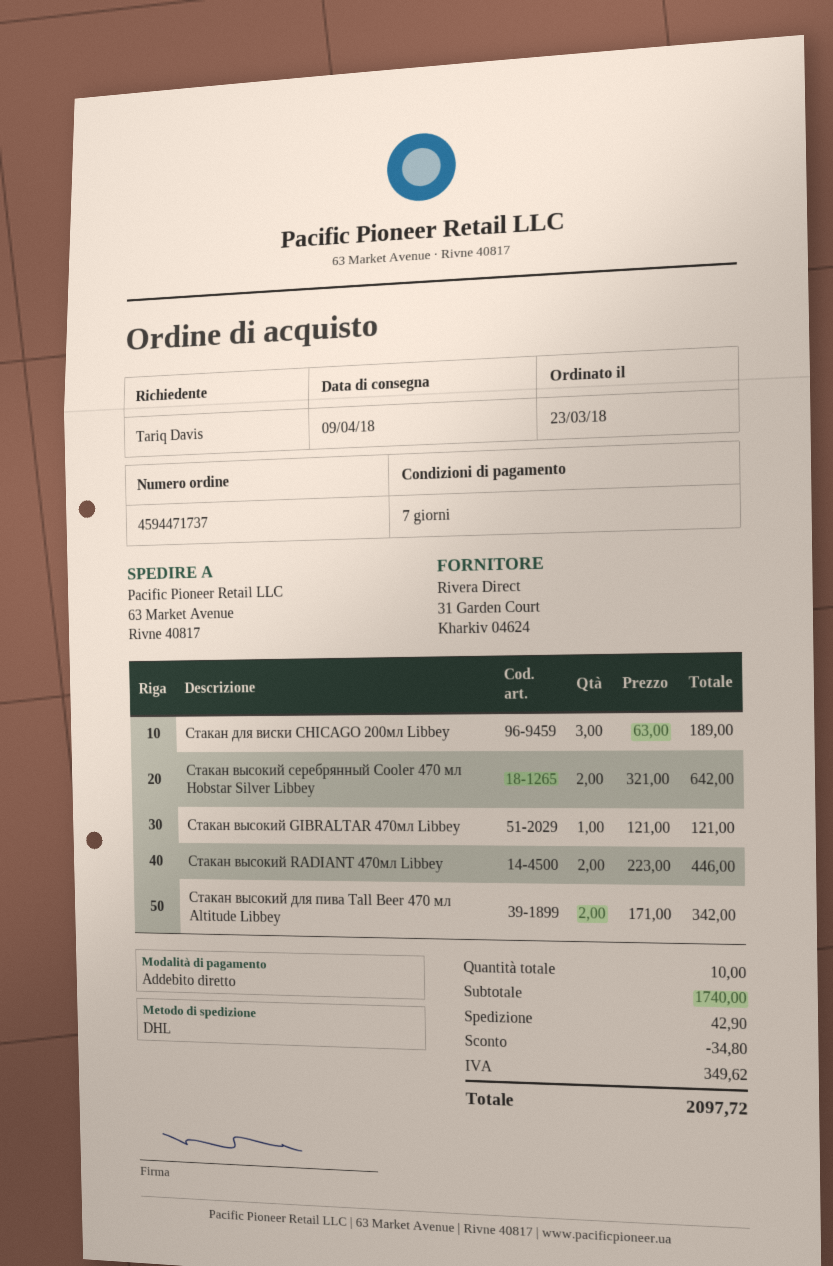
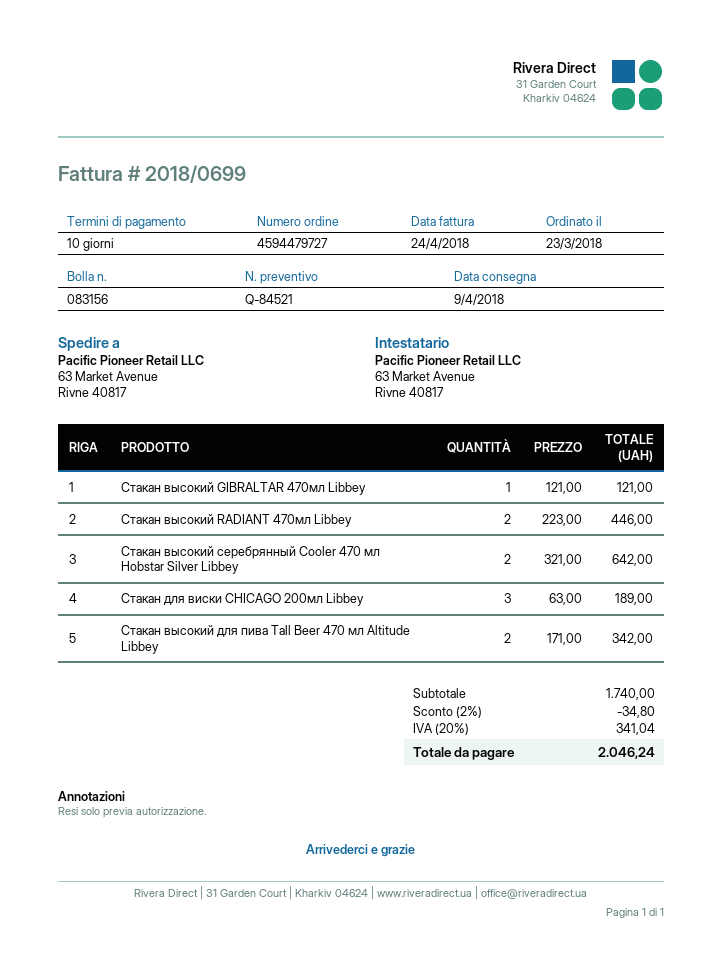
order number: 4594471737 -> 4594479727
payment terms: 7 days -> 10 days
shipping: 42.90 -> none
tax: 349.62 -> 341.04
total: 2097.72 -> 2046.24

